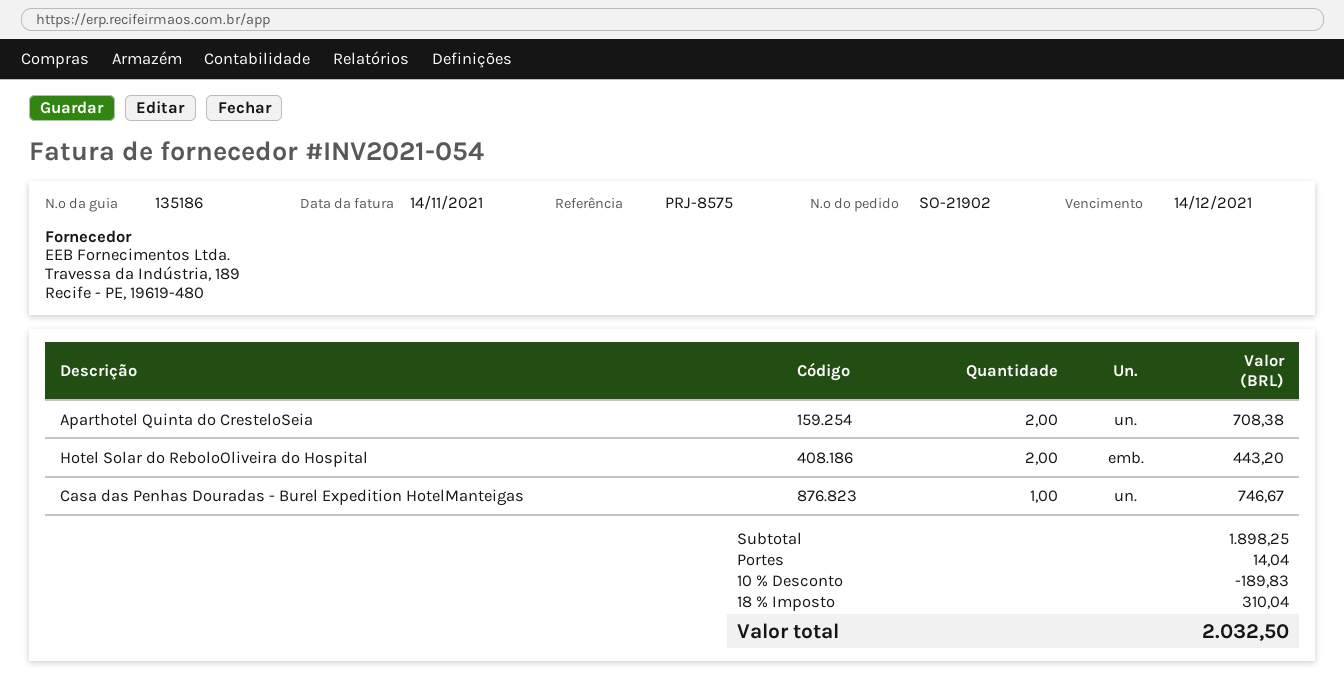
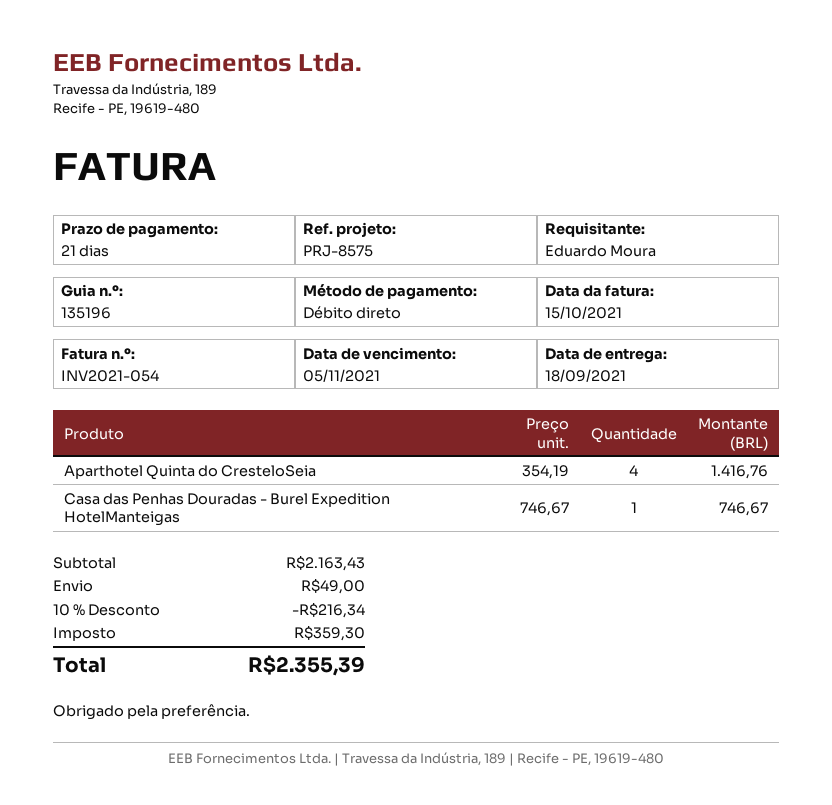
delivery note number: 135186 -> 135196
invoice date: 2021-11-14 -> 2021-10-15
due date: 2021-12-14 -> 2021-11-05
Aparthotel Quinta do CresteloSeia: 2 for 708.38 -> 4 for 1416.76
Hotel Solar do ReboloOliveira do Hospital: 2 for 443.20 -> none
subtotal: 1898.25 -> 2163.43
discount: 10% = 189.83 -> 10% = 216.34
shipping: 14.04 -> 49.00
tax: 310.04 -> 359.30
total: 2032.50 -> 2355.39

